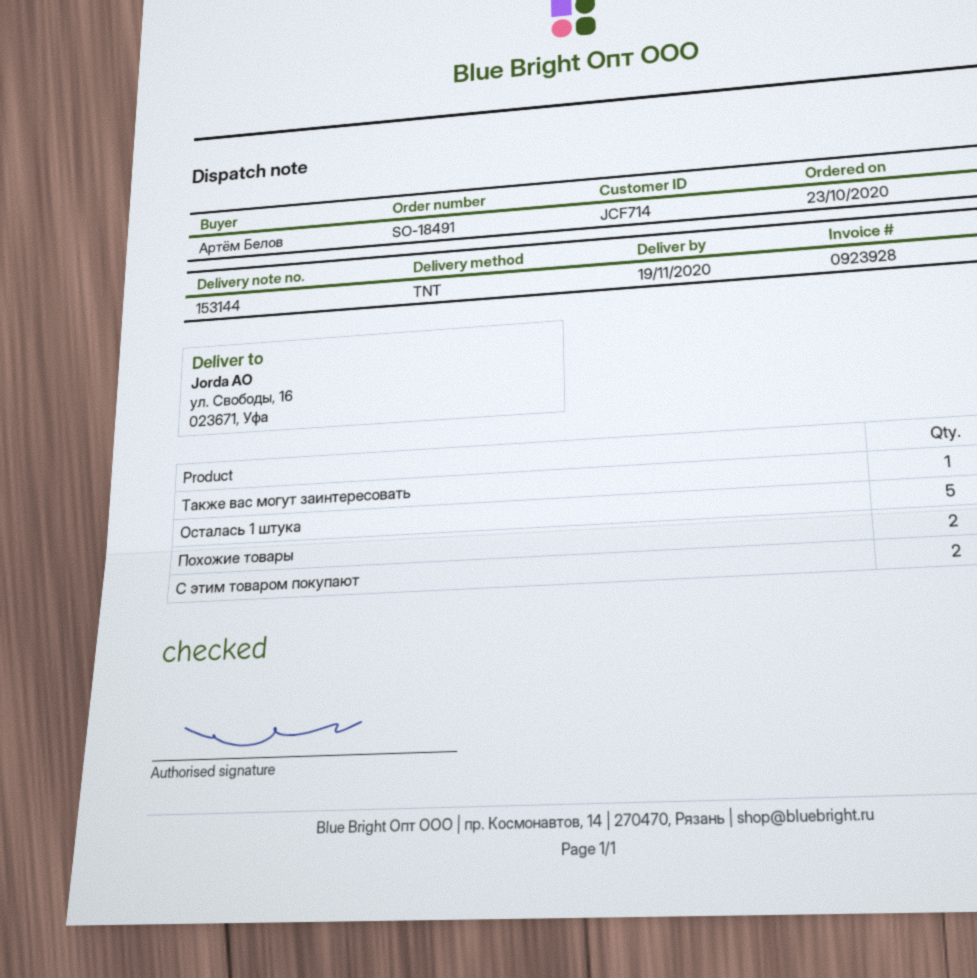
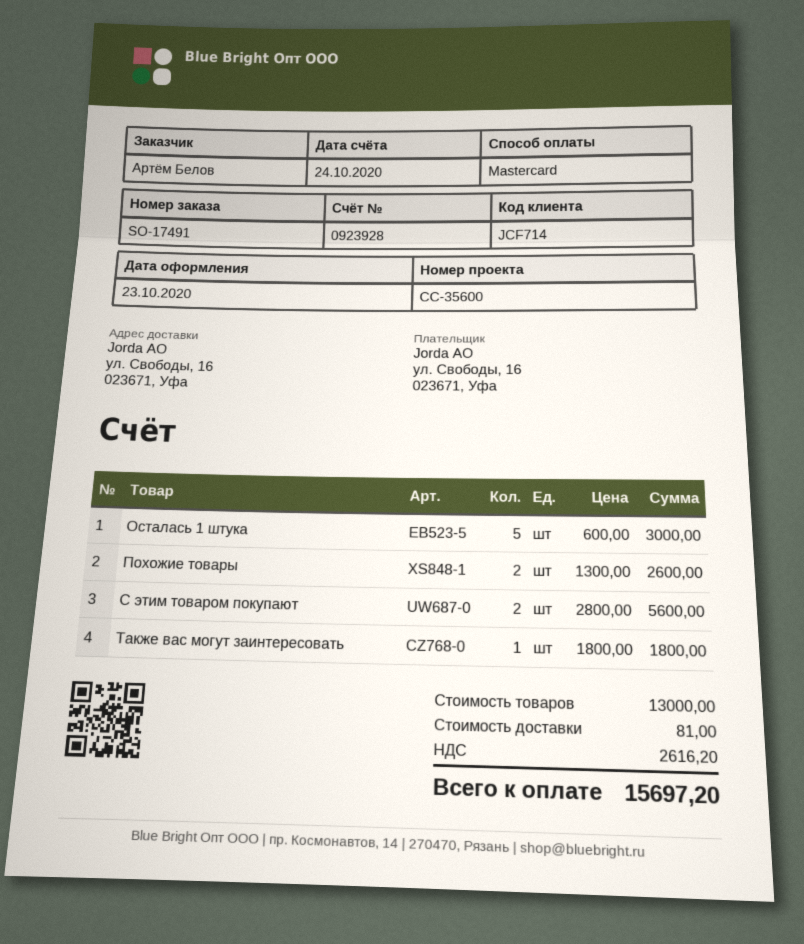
order number: SO-18491 -> SO-17491

